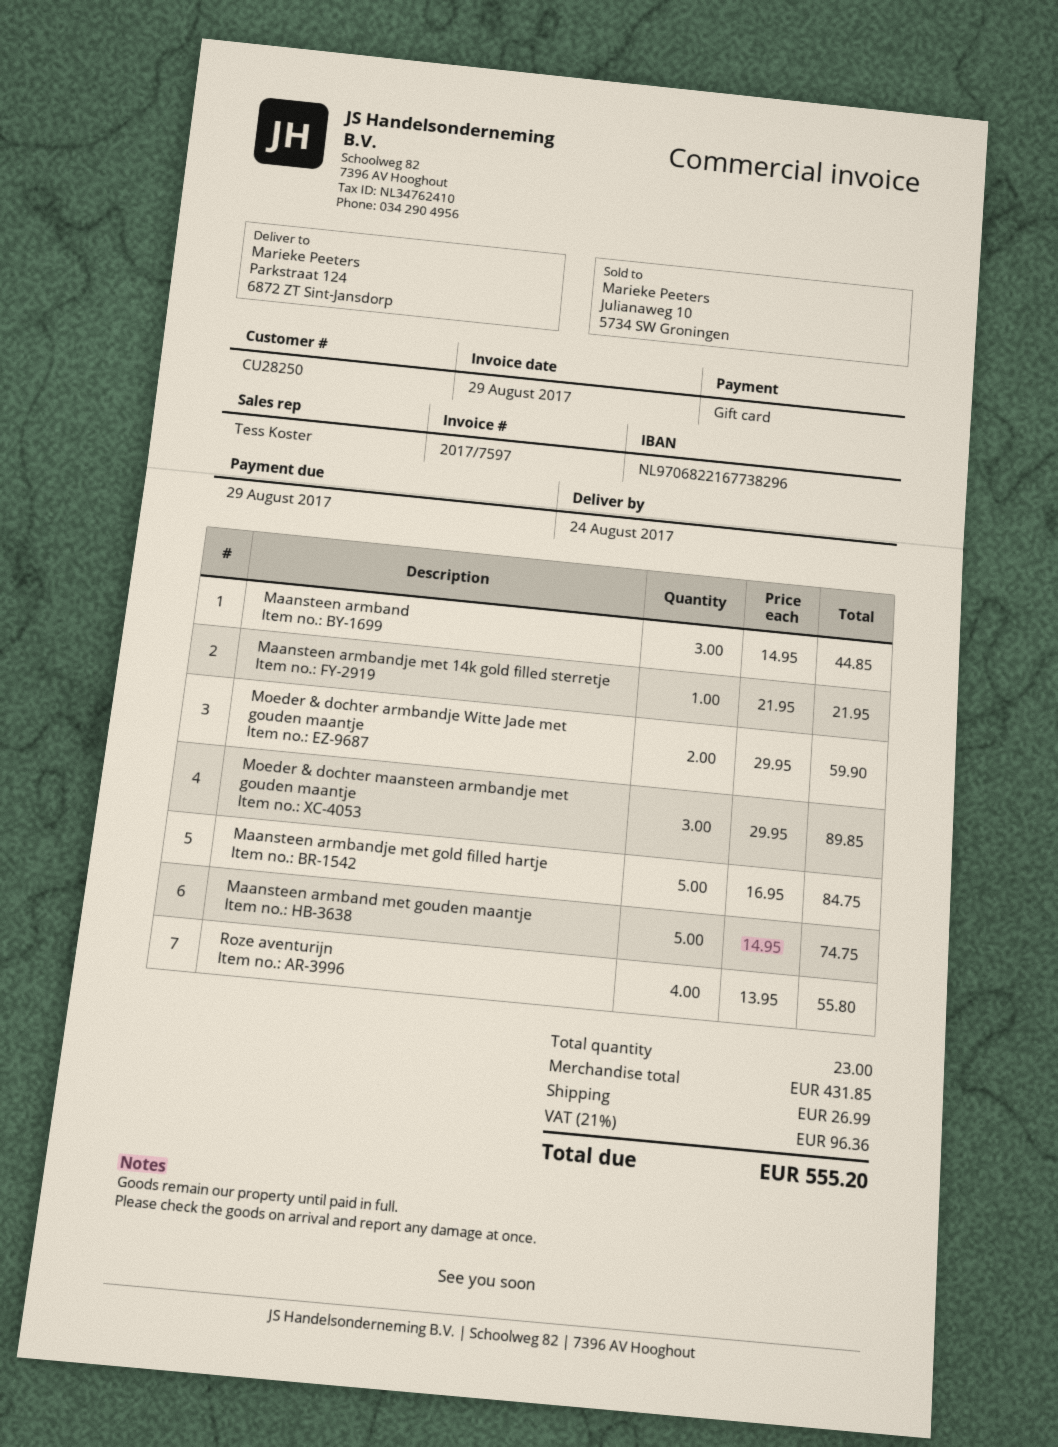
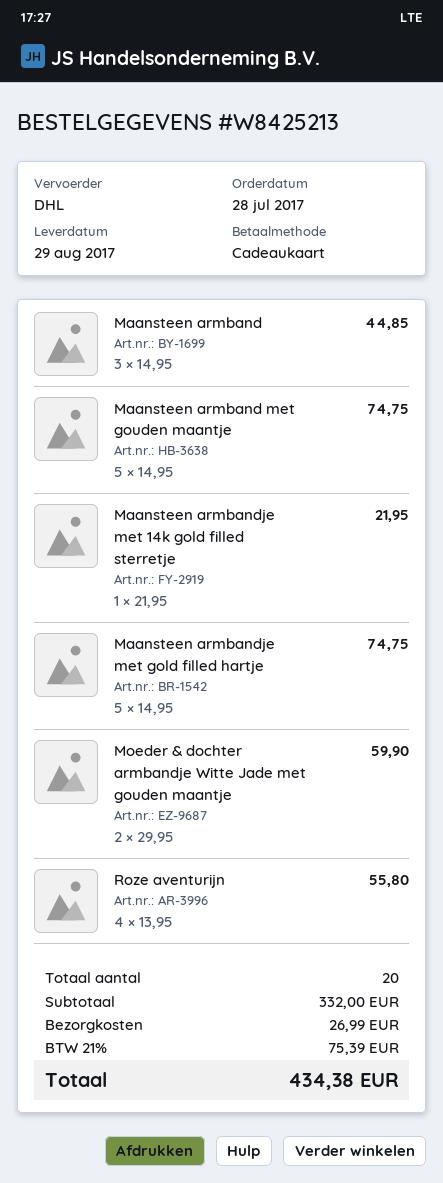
delivery date: 2017-08-24 -> 2017-08-29
Moeder & dochter maansteen armbandje met gouden maantje: 3 x 29.95 = 89.85 -> none
Maansteen armbandje met gold filled hartje: 5 x 16.95 = 84.75 -> 5 x 14.95 = 74.75
total quantity: 23 -> 20
subtotal: 431.85 -> 332.00
tax: 21% = 96.36 -> 21% = 75.39
total: 555.20 -> 434.38

